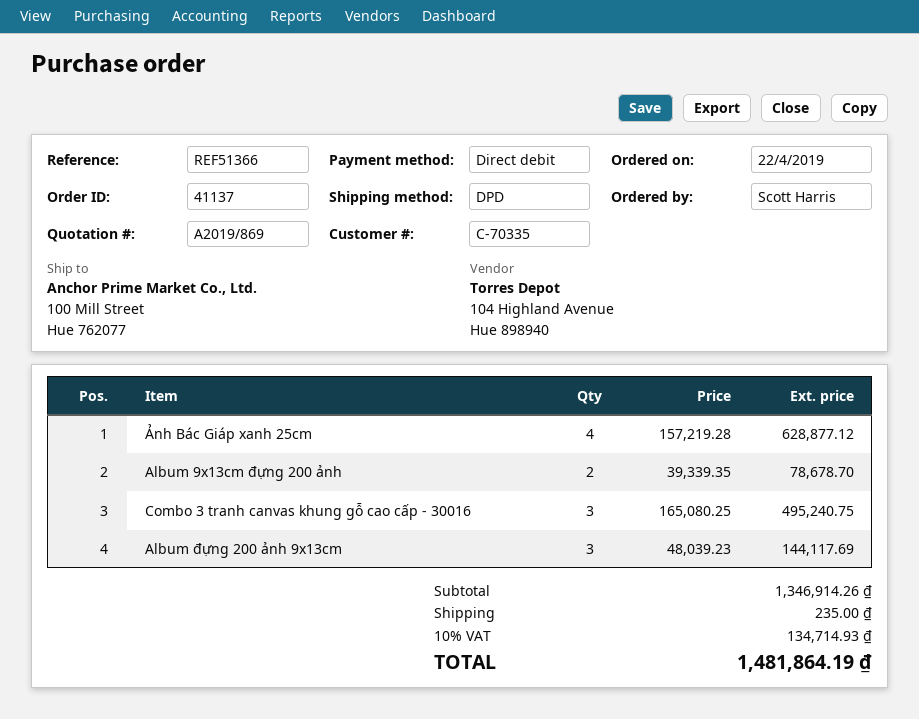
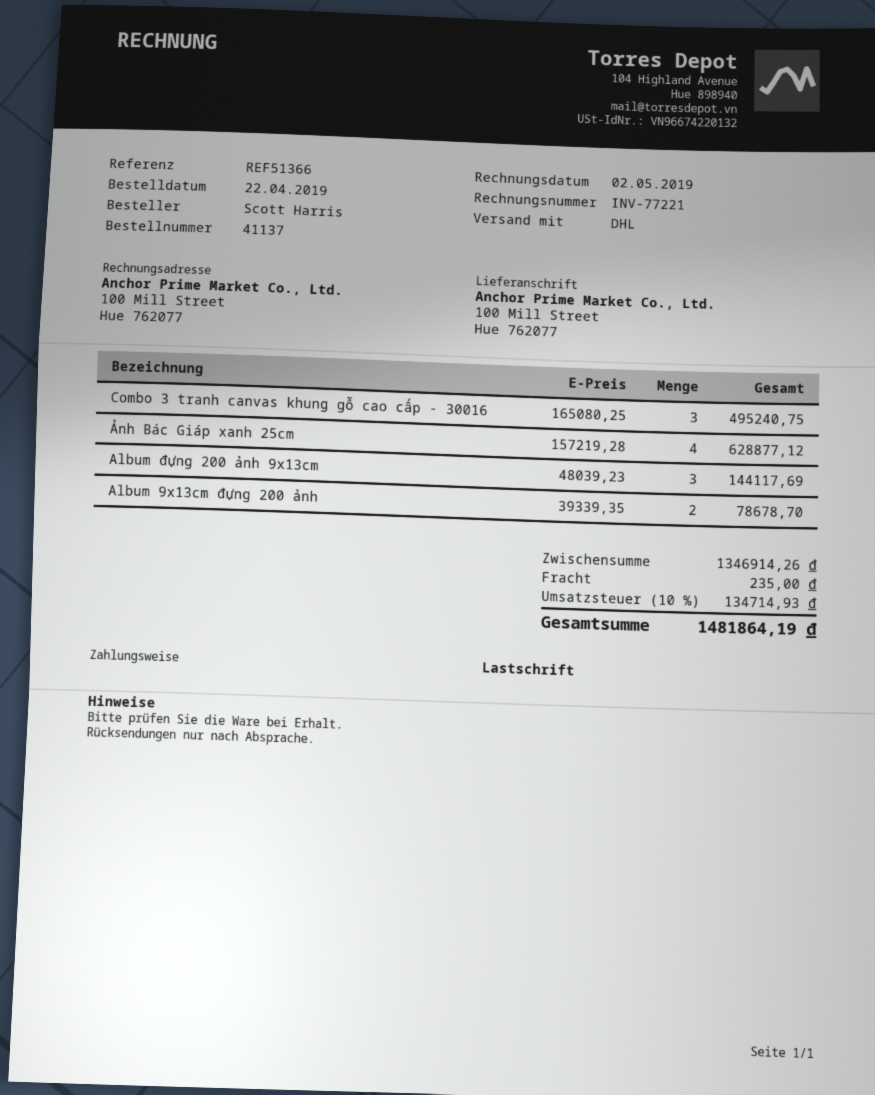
shipping method: DPD -> DHL

